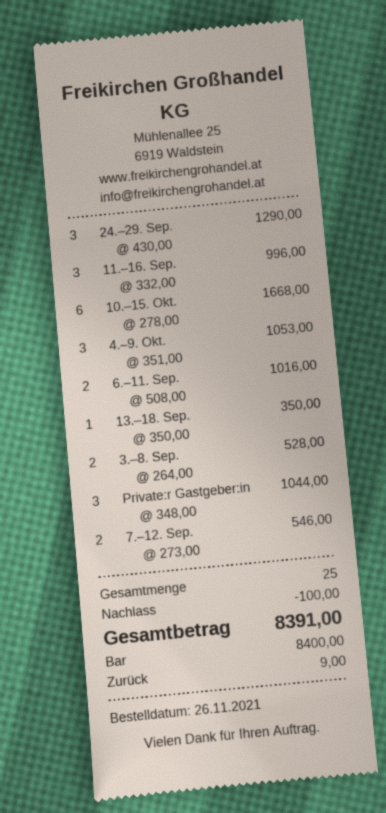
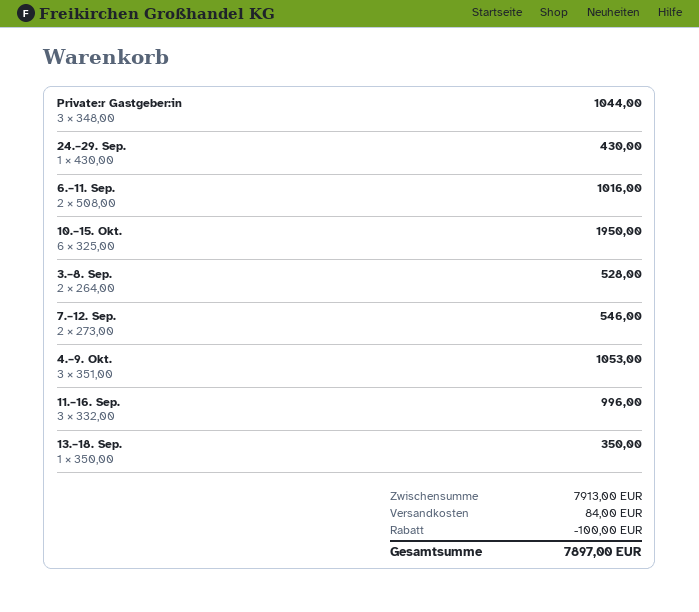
24.–29. Sep.: 3 x 430.00 = 1290.00 -> 1 x 430.00 = 430.00
10.–15. Okt.: 6 x 278.00 = 1668.00 -> 6 x 325.00 = 1950.00
shipping: none -> 84.00
total: 8391.00 -> 7897.00

